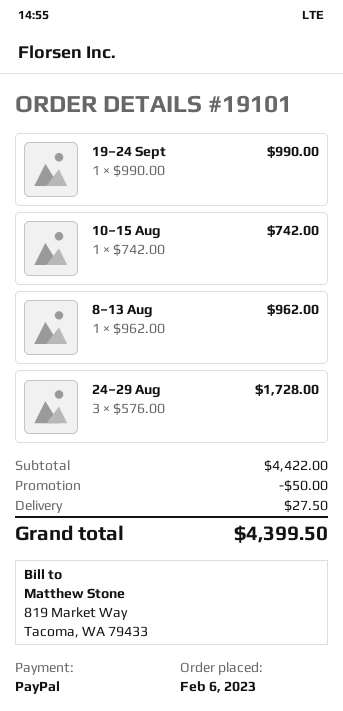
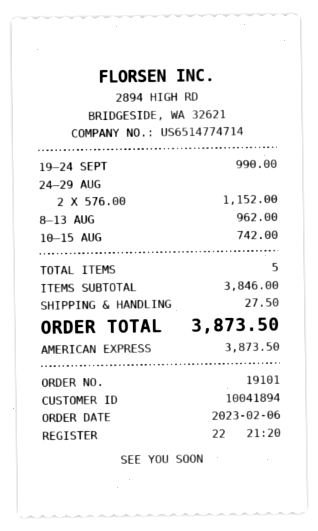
payment method: PayPal -> American Express
24–29 Aug: 3 x 576.00 = 1728.00 -> 2 x 576.00 = 1152.00
subtotal: 4422.00 -> 3846.00
discount: 50.00 -> none
total: 4399.50 -> 3873.50

